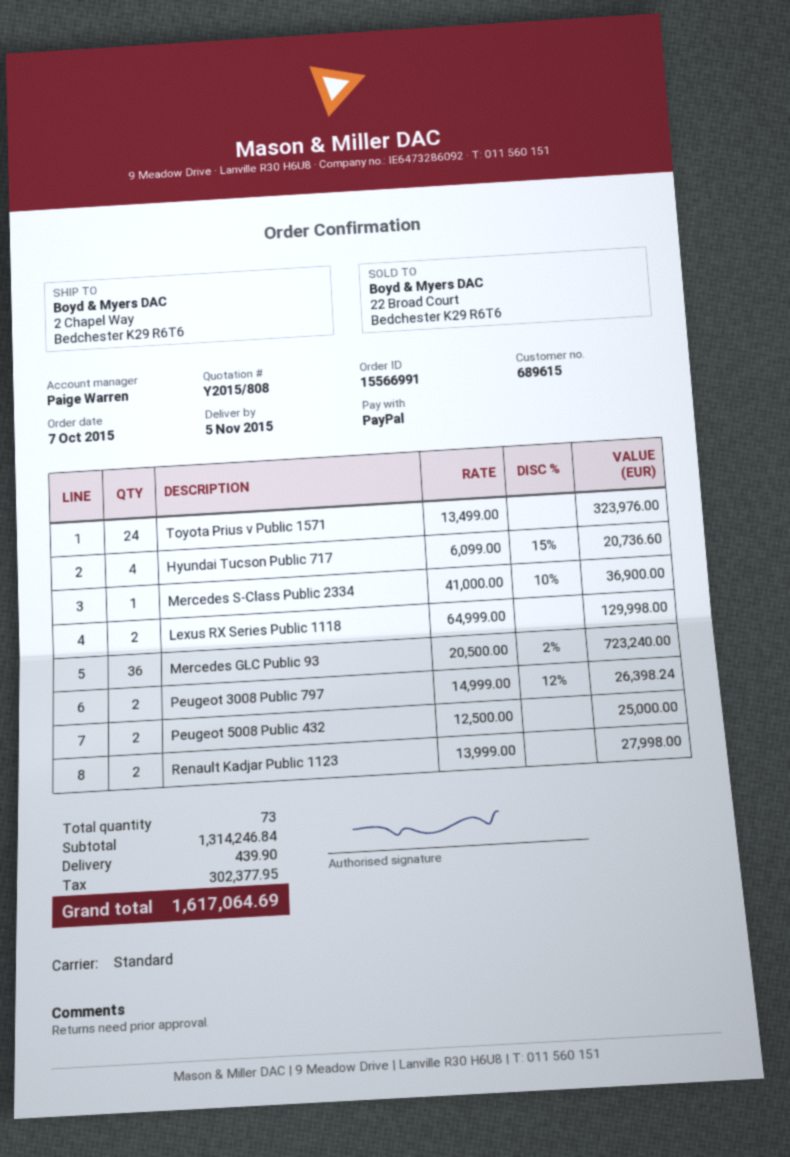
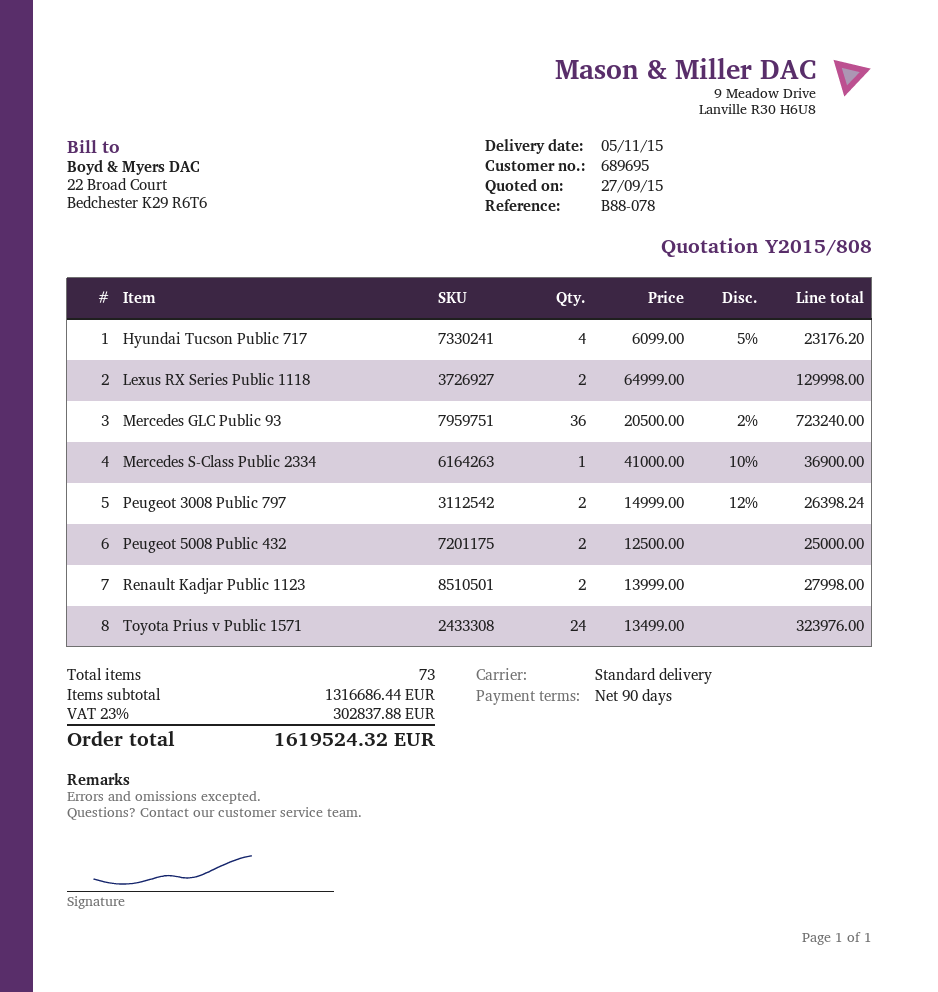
customer number: 689615 -> 689695
Hyundai Tucson Public 717: 4 x 6099.00 - 15% = 20736.60 -> 4 x 6099.00 - 5% = 23176.20
subtotal: 1314246.84 -> 1316686.44
shipping: 439.90 -> none
tax: 302377.95 -> 302837.88
total: 1617064.69 -> 1619524.32

